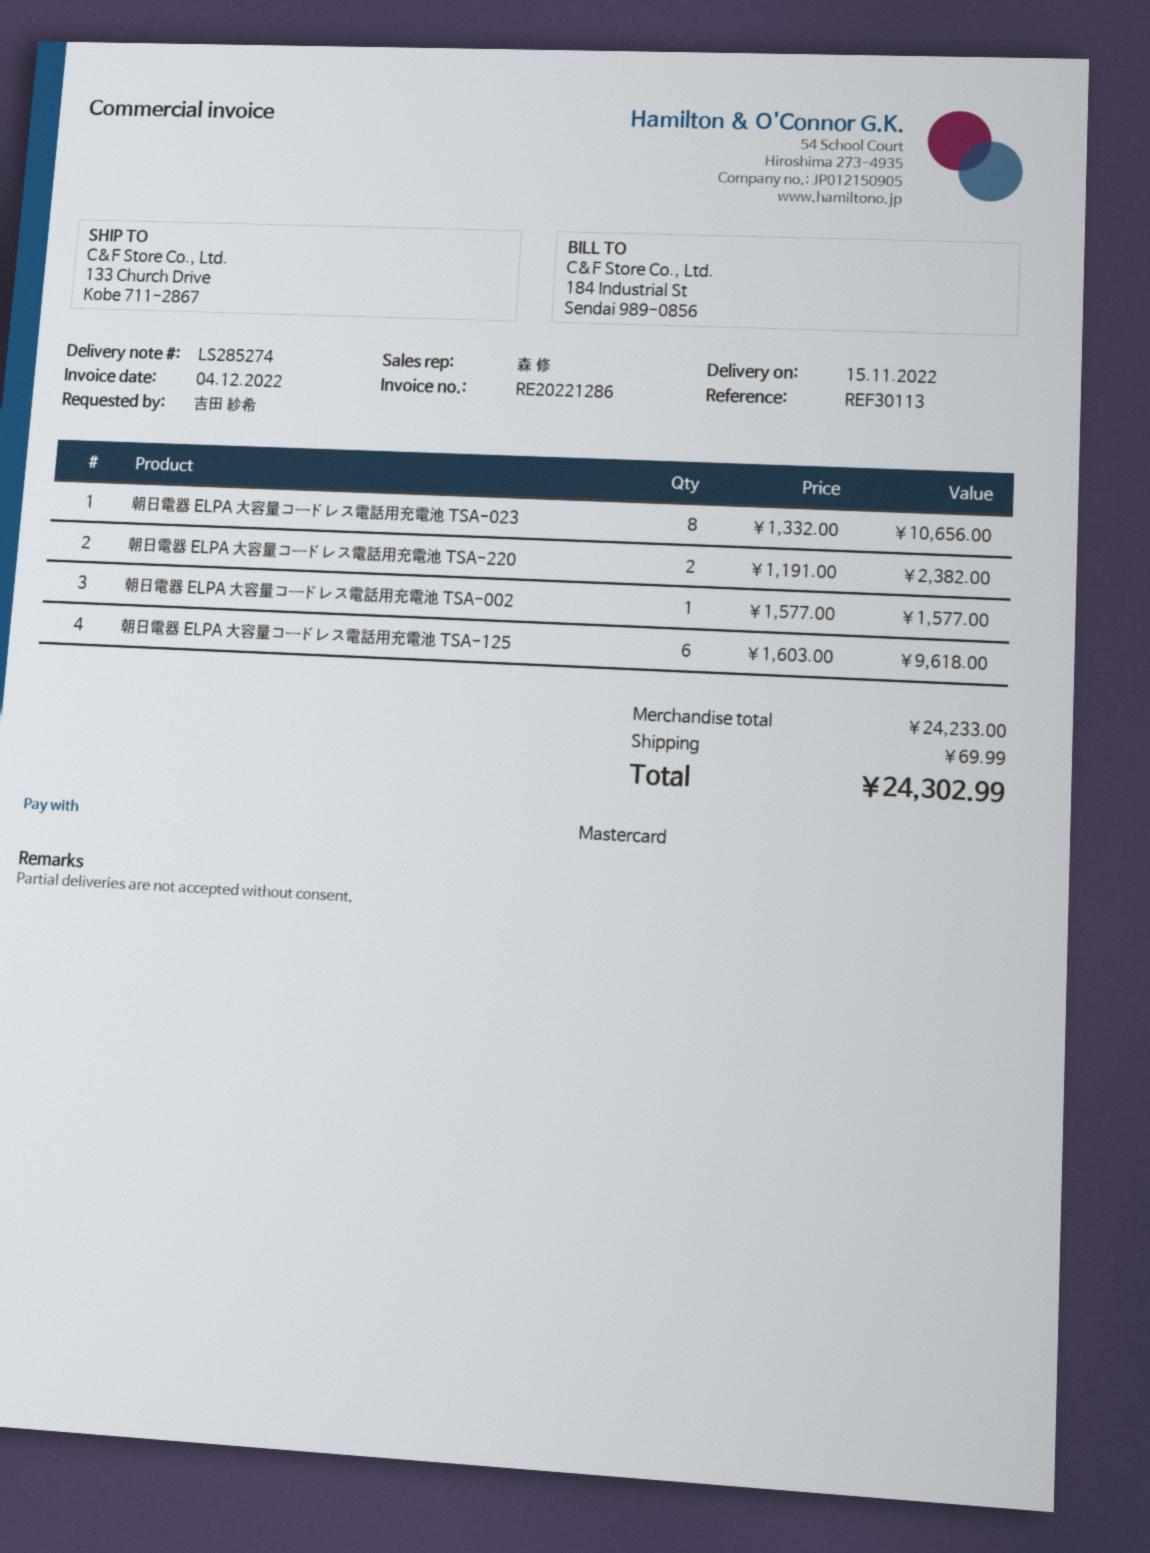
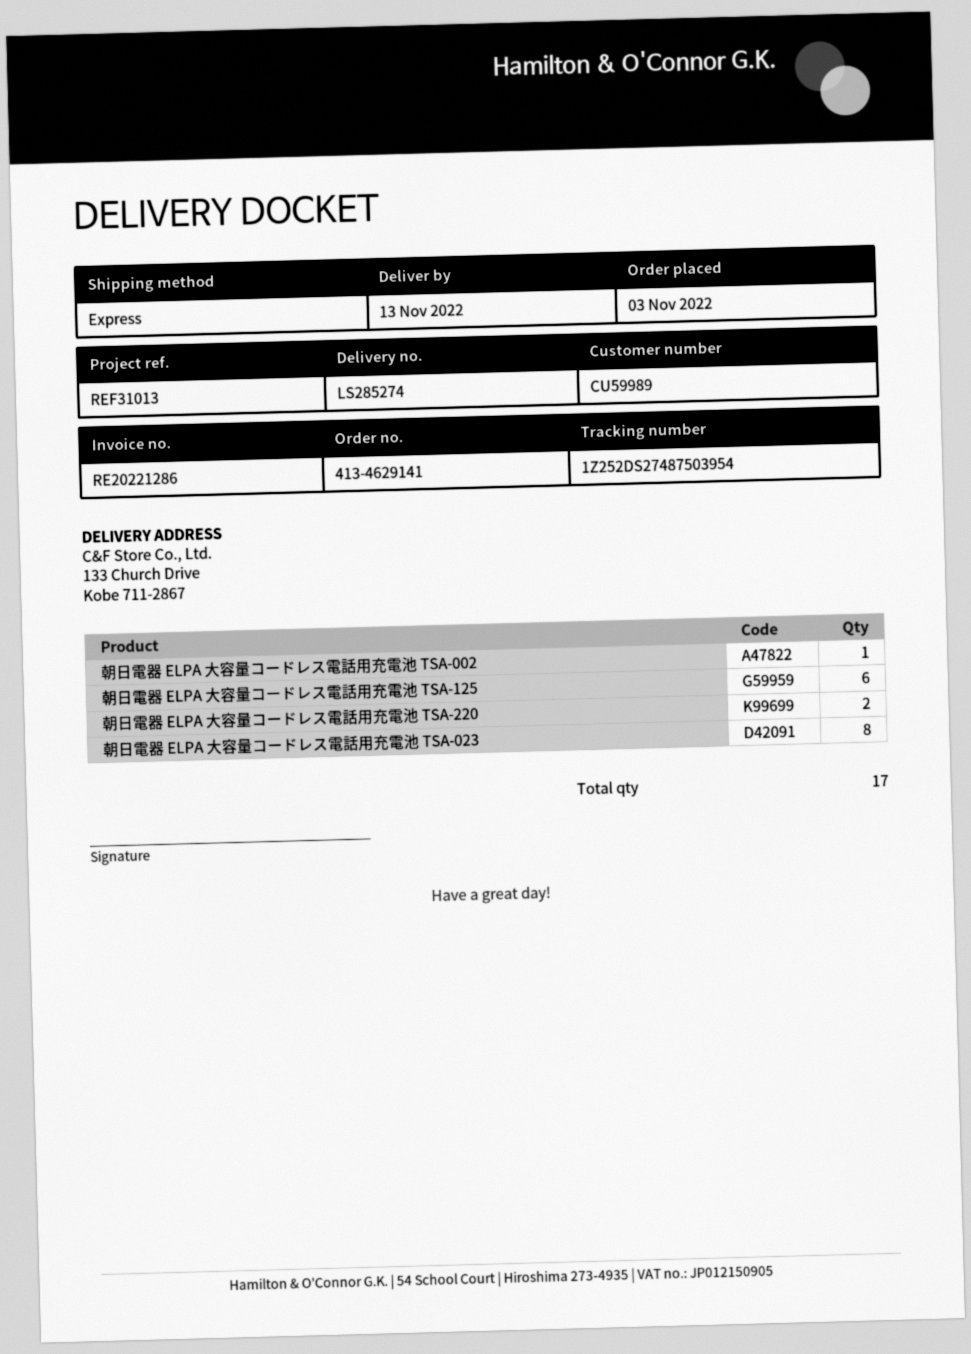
delivery date: 2022-11-15 -> 2022-11-13
reference: REF30113 -> REF31013

